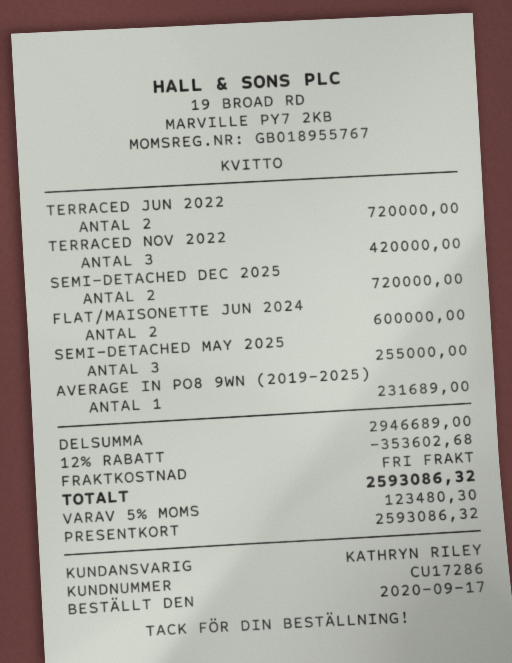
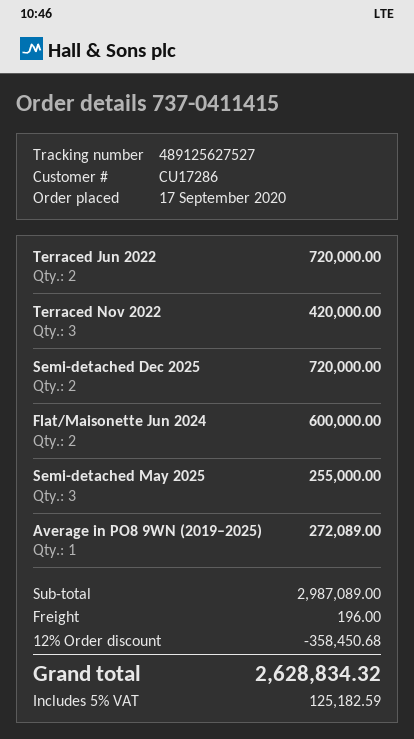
AVERAGE IN PO8 9WN (2019–2025): 1 for 231689.00 -> 1 for 272089.00
subtotal: 2946689.00 -> 2987089.00
discount: 12% = 353602.68 -> 12% = 358450.68
shipping: 0.00 -> 196.00
tax: 5% = 123480.30 -> 5% = 125182.59
total: 2593086.32 -> 2628834.32

